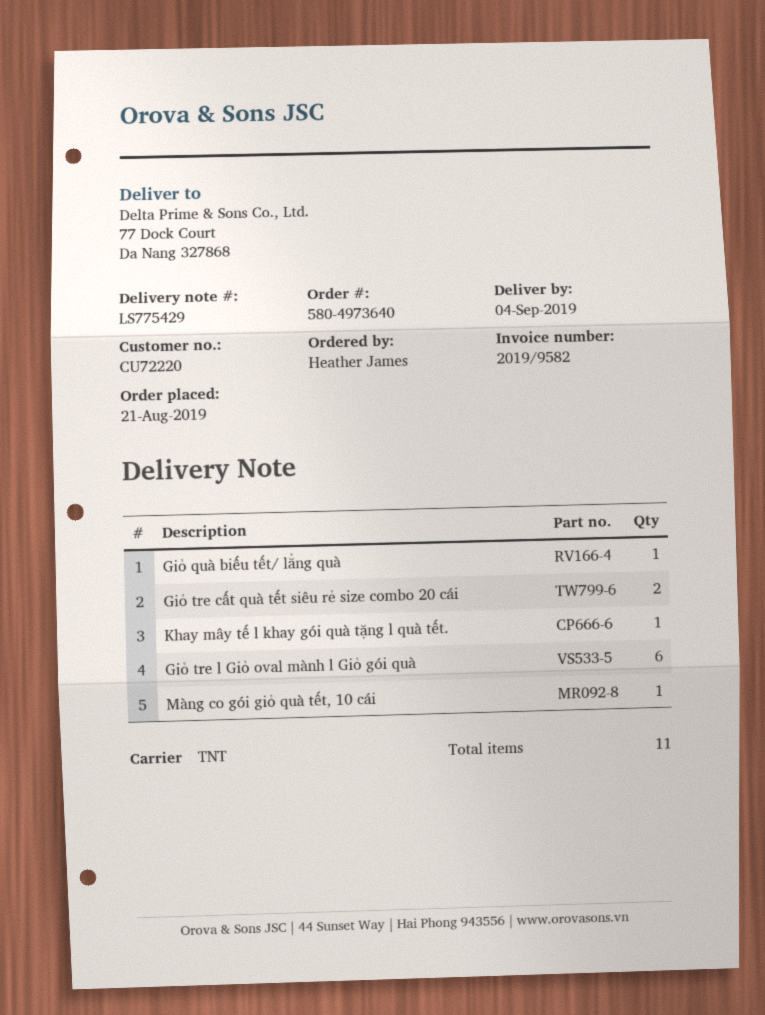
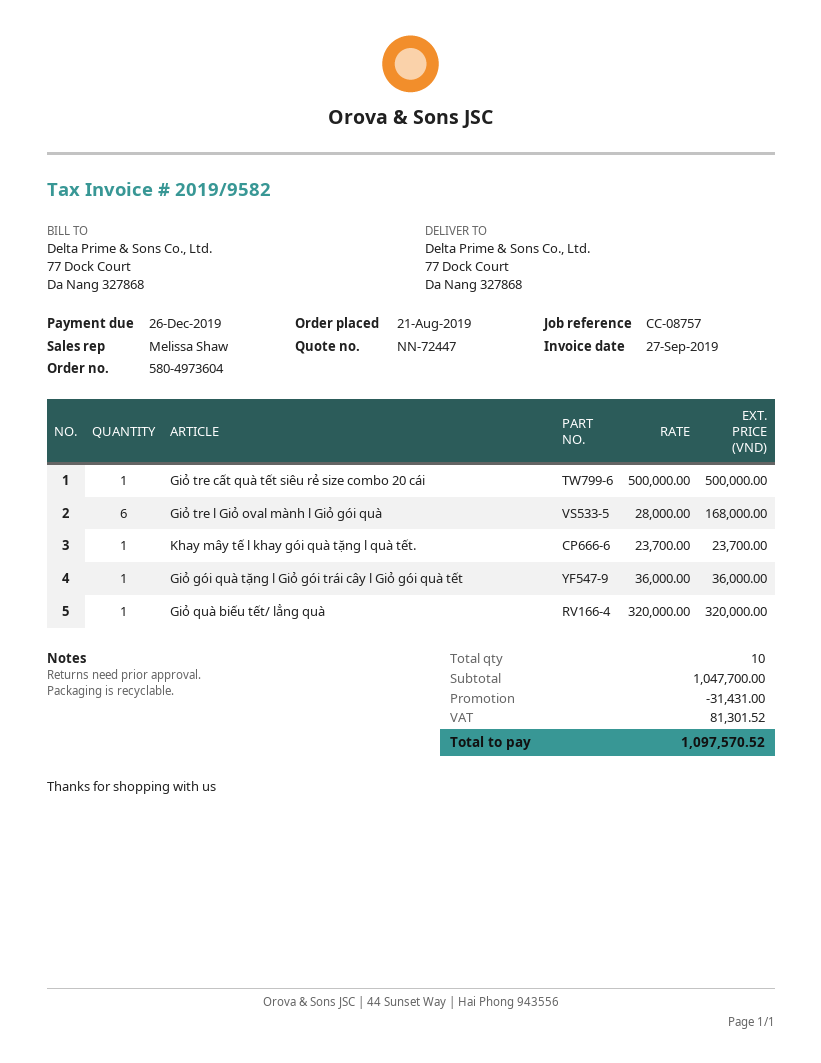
order number: 580-4973640 -> 580-4973604
Giỏ tre cất quà tết siêu rẻ size combo 20 cái: 2 -> 1
Màng co gói giỏ quà tết, 10 cái: 1 -> none
Giỏ gói quà tặng l Giỏ gói trái cây l Giỏ gói quà tết: none -> 1
total quantity: 11 -> 10

